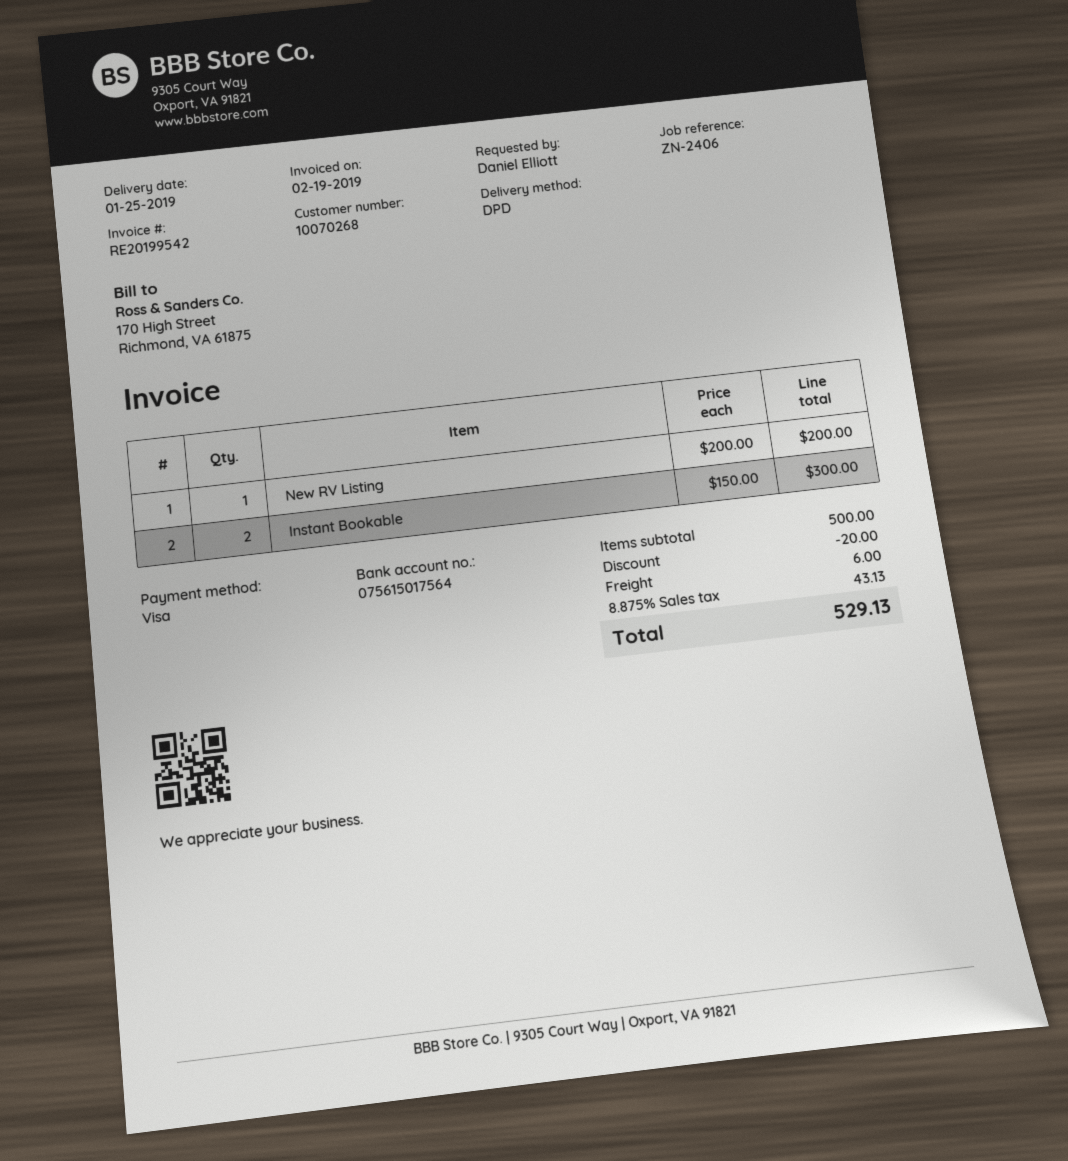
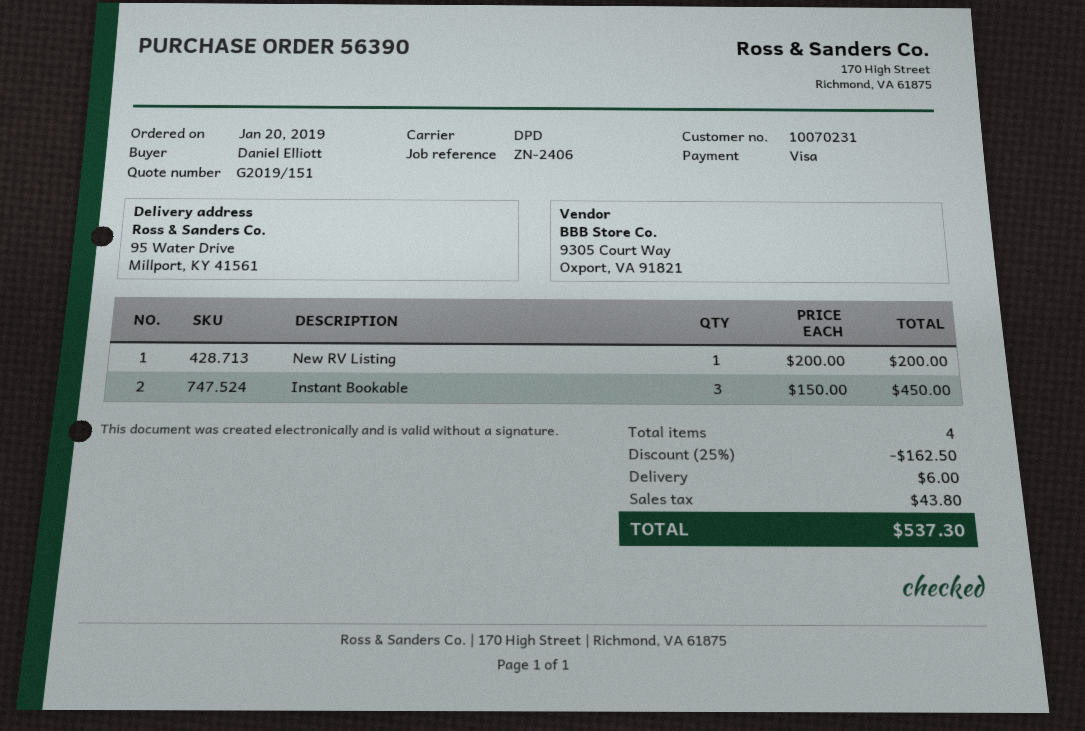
customer number: 10070268 -> 10070231
Instant Bookable: 2 x 150.00 = 300.00 -> 3 x 150.00 = 450.00
discount: 20.00 -> 162.50
tax: 43.13 -> 43.80
total: 529.13 -> 537.30

